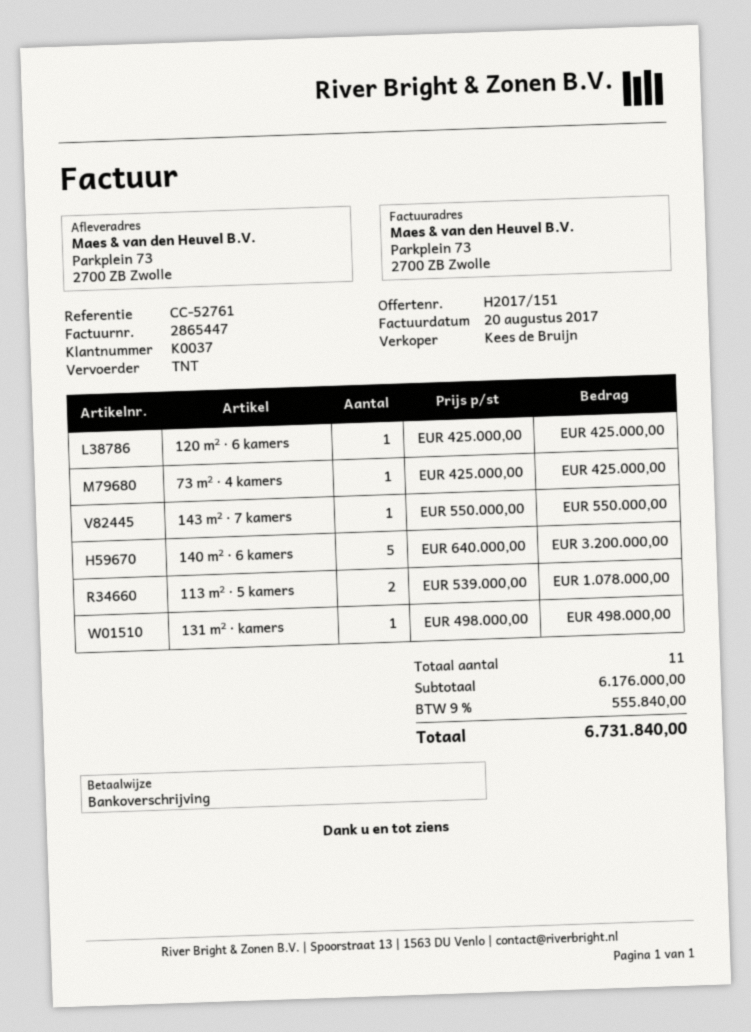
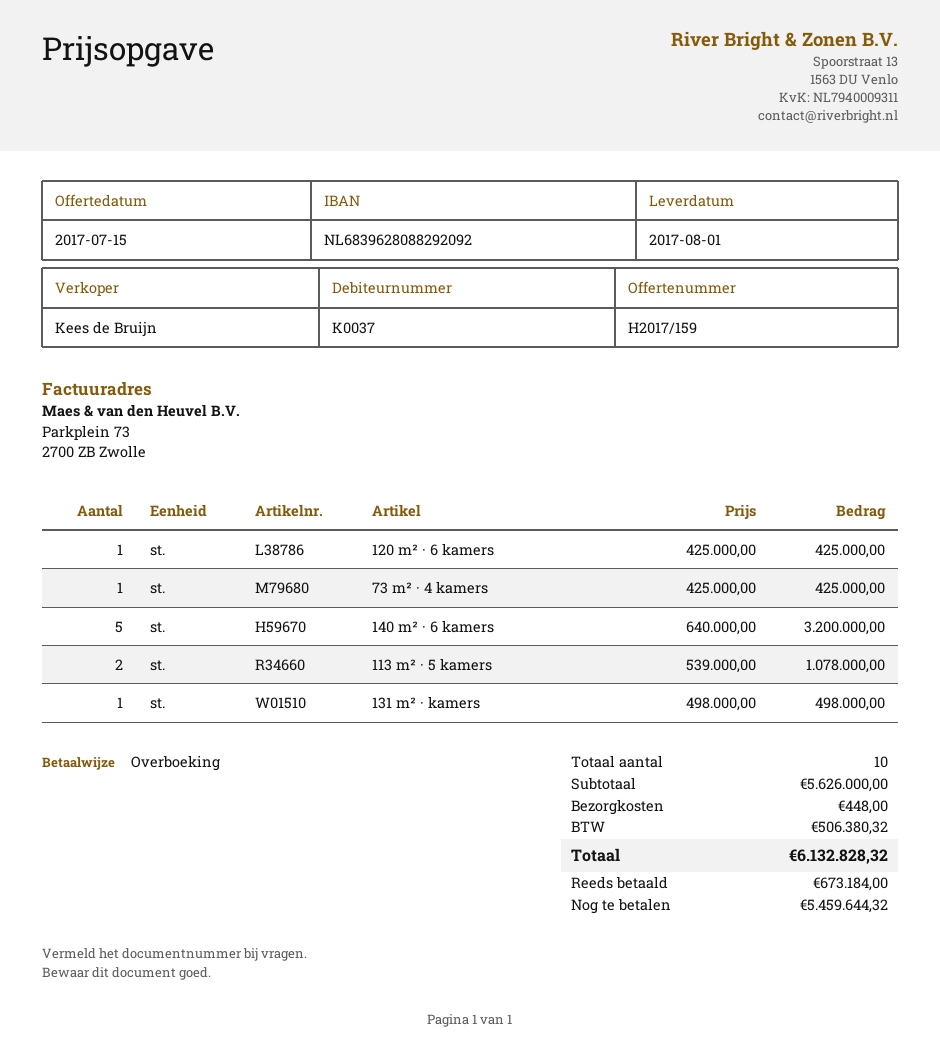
quote number: H2017/151 -> H2017/159
143 m² · 7 kamers: 1 x 550000.00 = 550000.00 -> none
total quantity: 11 -> 10
subtotal: 6176000.00 -> 5626000.00
shipping: none -> 448.00
tax: 555840.00 -> 506380.32
total: 6731840.00 -> 6132828.32

